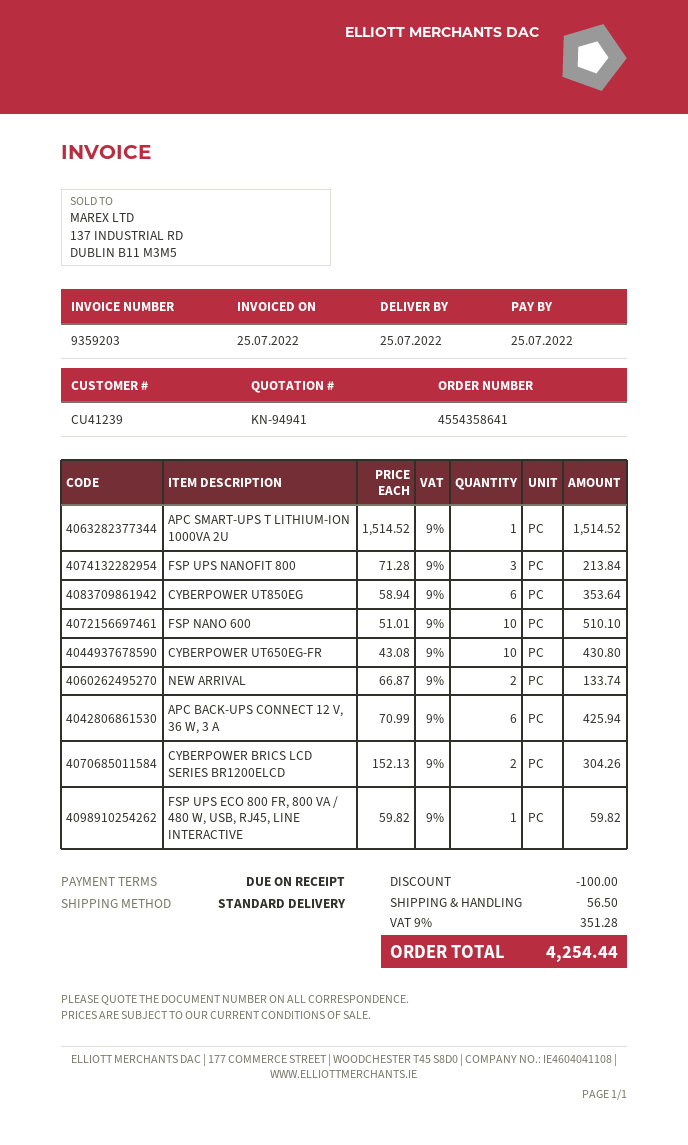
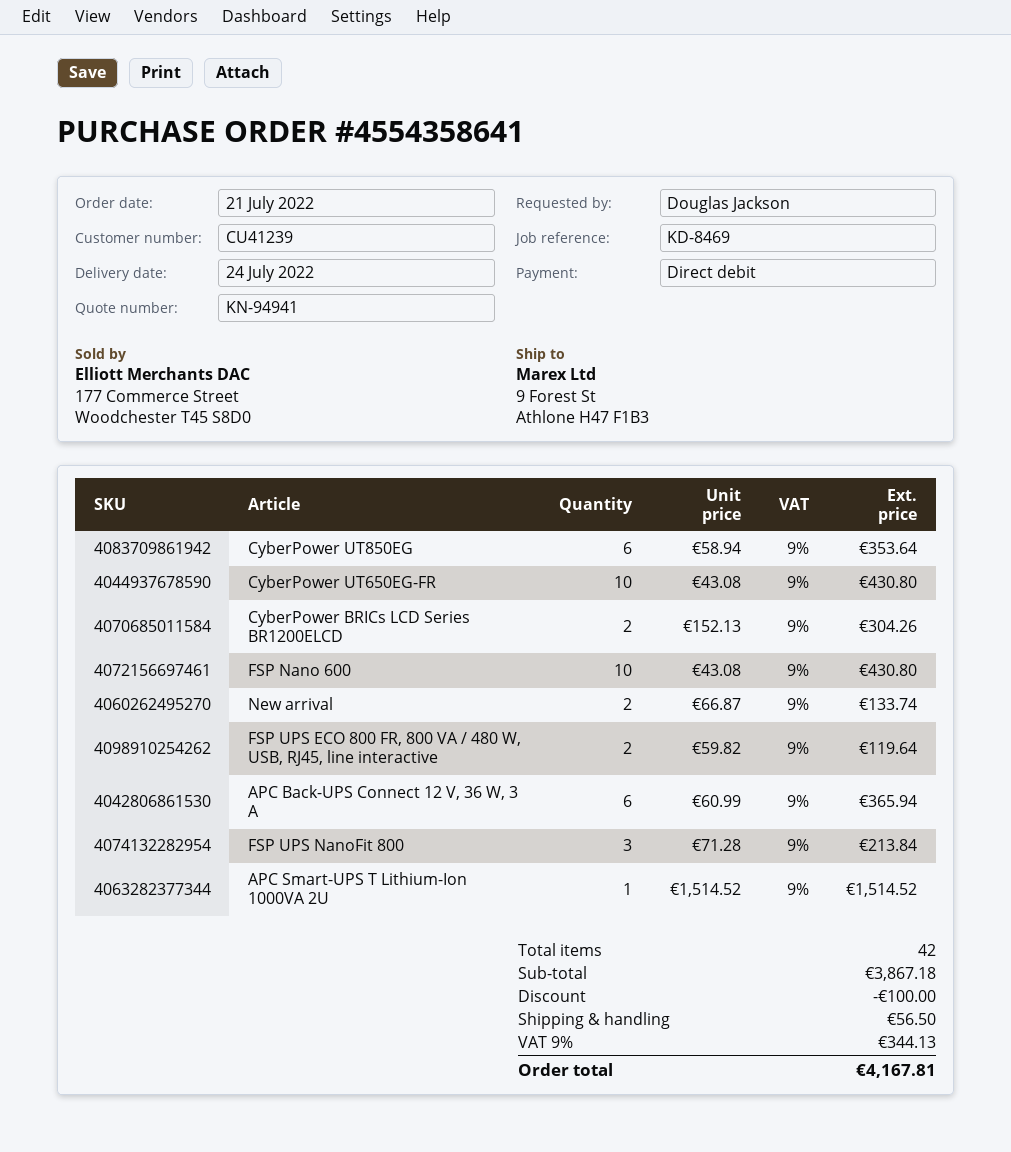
delivery date: 2022-07-25 -> 2022-07-24
FSP NANO 600: 10 x 51.01 = 510.10 -> 10 x 43.08 = 430.80
APC BACK-UPS CONNECT 12 V, 36 W, 3 A: 6 x 70.99 = 425.94 -> 6 x 60.99 = 365.94
FSP UPS ECO 800 FR, 800 VA / 480 W, USB, RJ45, LINE INTERACTIVE: 1 x 59.82 = 59.82 -> 2 x 59.82 = 119.64
tax: 9% = 351.28 -> 9% = 344.13
total: 4254.44 -> 4167.81

